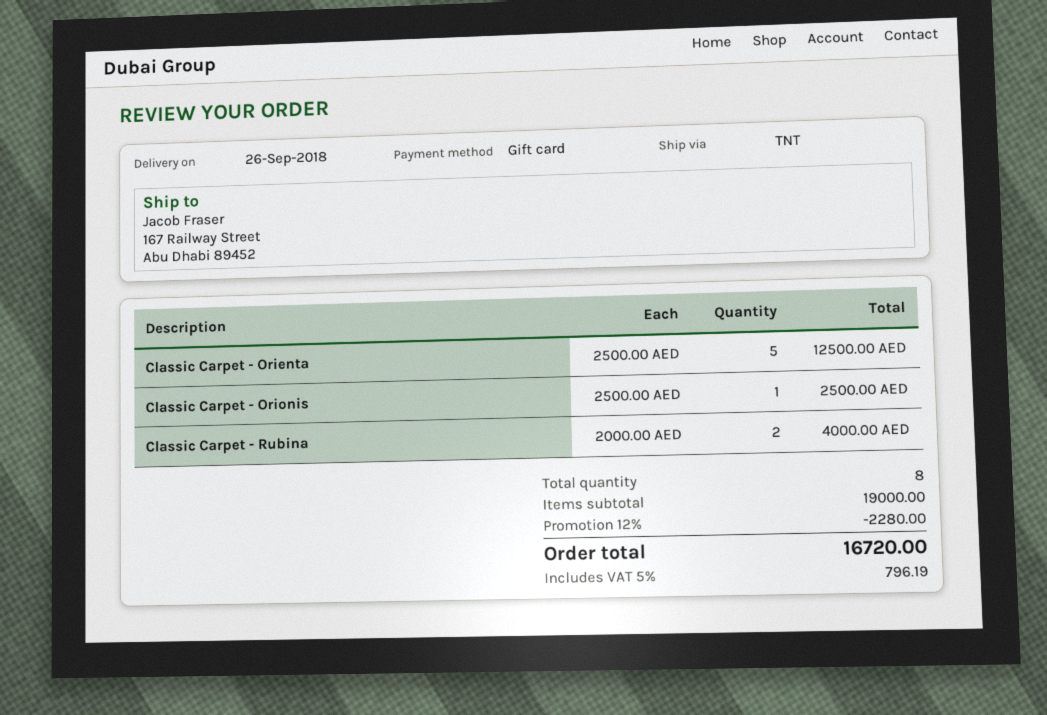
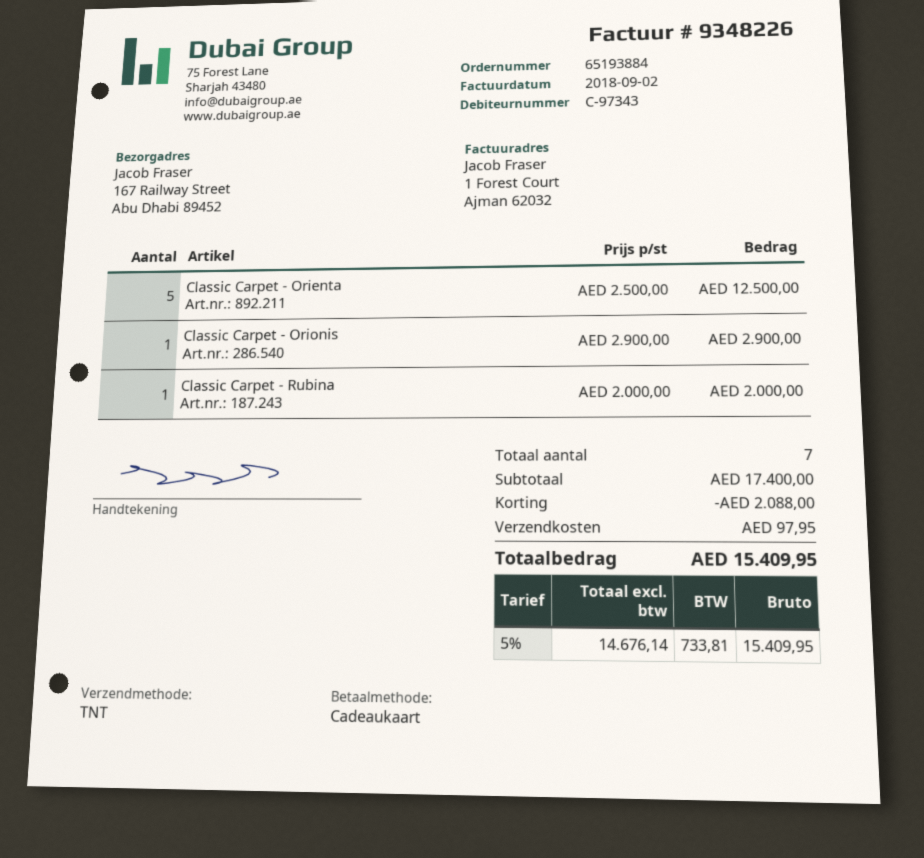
Classic Carpet - Orionis: 1 x 2500.00 = 2500.00 -> 1 x 2900.00 = 2900.00
Classic Carpet - Rubina: 2 x 2000.00 = 4000.00 -> 1 x 2000.00 = 2000.00
total quantity: 8 -> 7
subtotal: 19000.00 -> 17400.00
discount: 2280.00 -> 2088.00
shipping: none -> 97.95
tax: 5% = 796.19 -> 5% = 733.81
total: 16720.00 -> 15409.95

